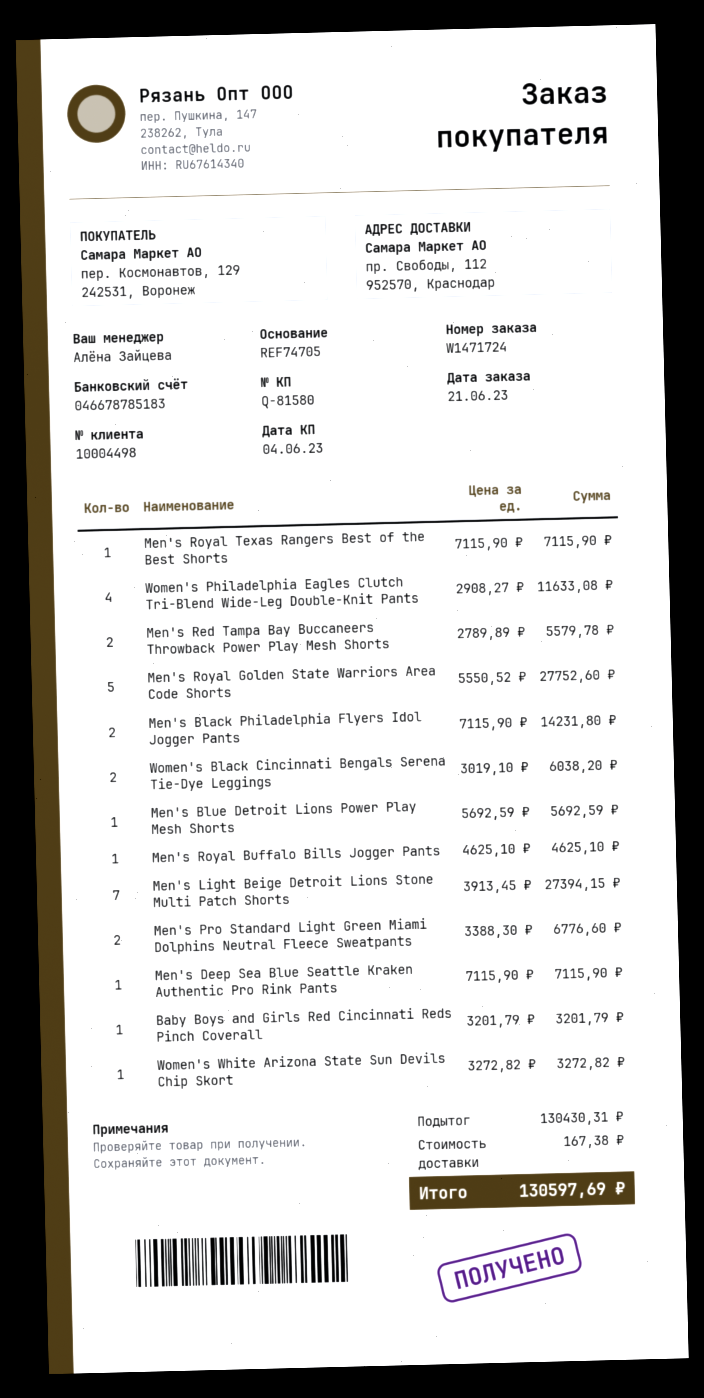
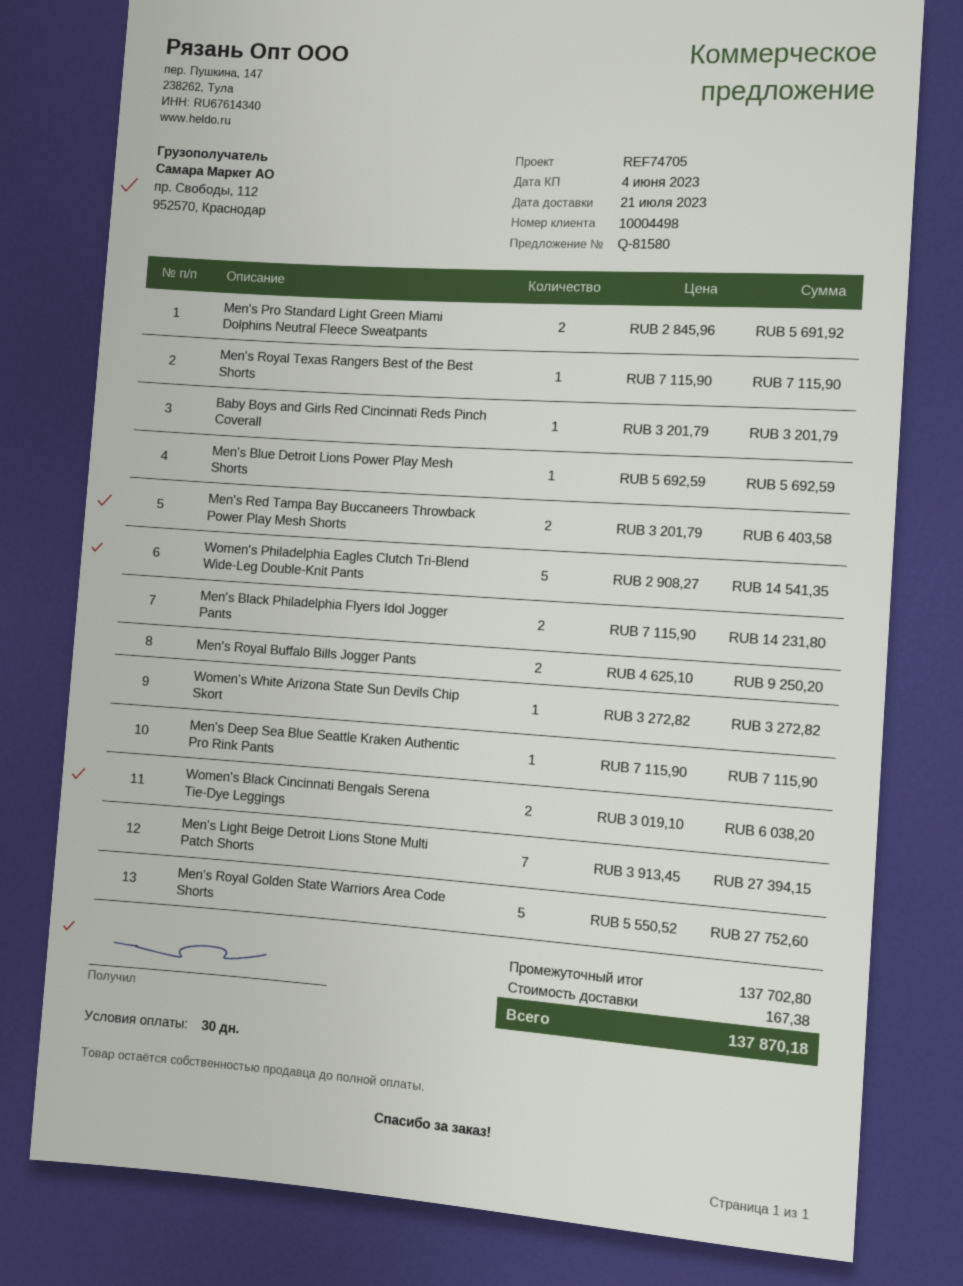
Women's Philadelphia Eagles Clutch Tri-Blend Wide-Leg Double-Knit Pants: 4 x 2908.27 = 11633.08 -> 5 x 2908.27 = 14541.35
Men's Red Tampa Bay Buccaneers Throwback Power Play Mesh Shorts: 2 x 2789.89 = 5579.78 -> 2 x 3201.79 = 6403.58
Men's Royal Buffalo Bills Jogger Pants: 1 x 4625.10 = 4625.10 -> 2 x 4625.10 = 9250.20
Men's Pro Standard Light Green Miami Dolphins Neutral Fleece Sweatpants: 2 x 3388.30 = 6776.60 -> 2 x 2845.96 = 5691.92
subtotal: 130430.31 -> 137702.80
total: 130597.69 -> 137870.18

